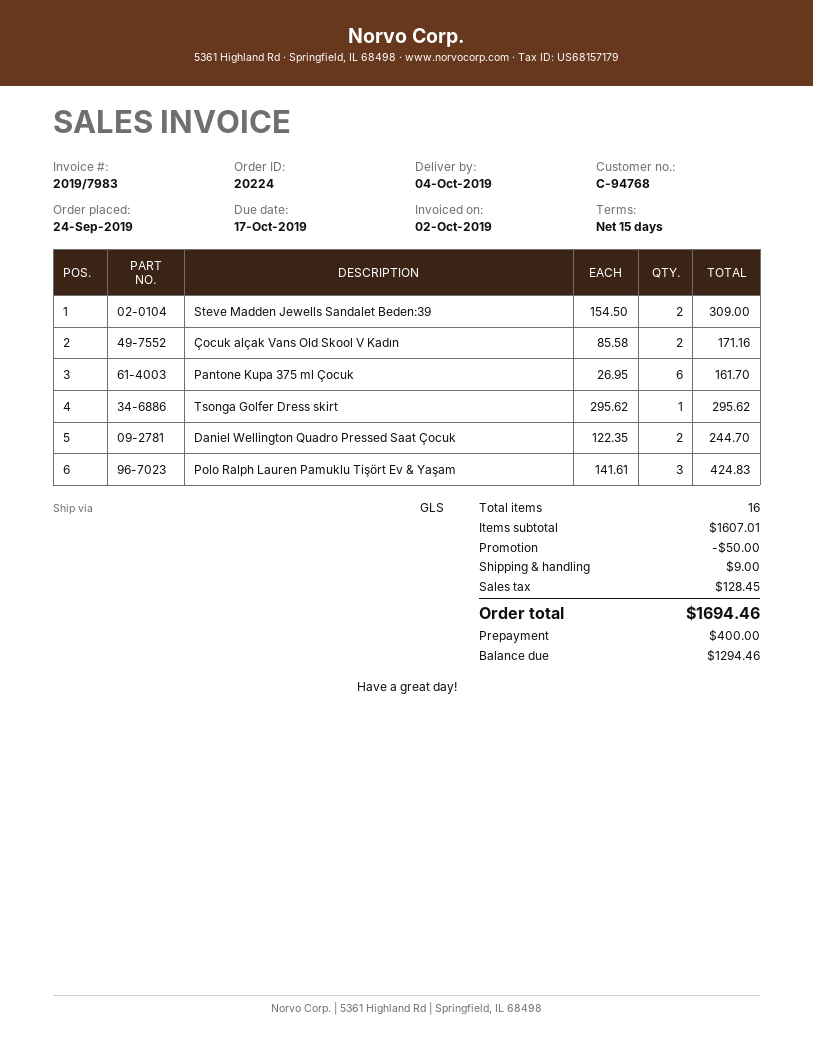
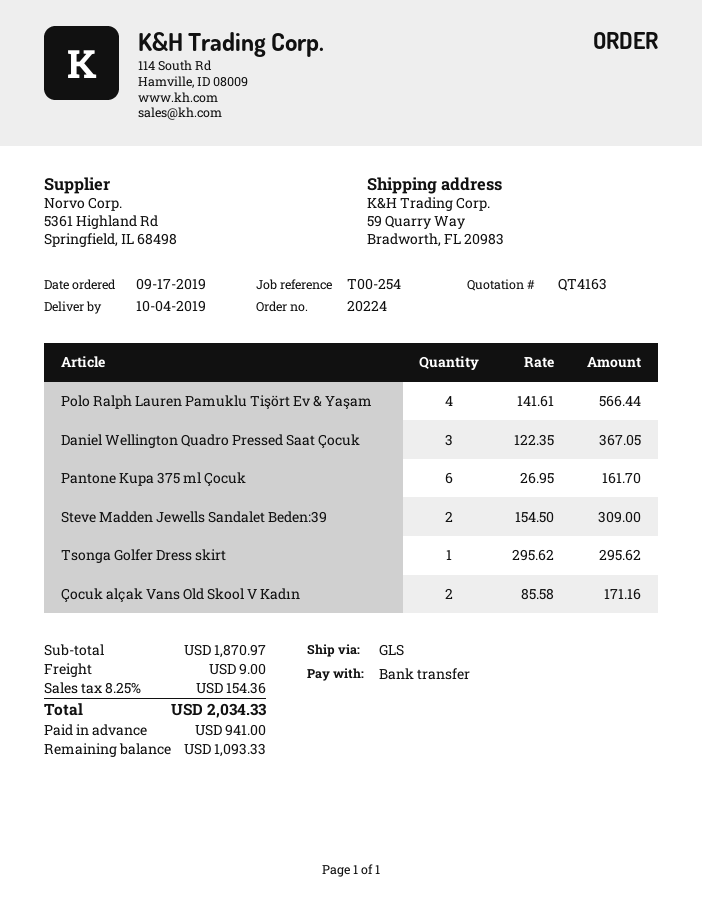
order date: 2019-09-24 -> 2019-09-17
Daniel Wellington Quadro Pressed Saat Çocuk: 2 x 122.35 = 244.70 -> 3 x 122.35 = 367.05
Polo Ralph Lauren Pamuklu Tişört Ev & Yaşam: 3 x 141.61 = 424.83 -> 4 x 141.61 = 566.44
subtotal: 1607.01 -> 1870.97
discount: 50.00 -> none
tax: 128.45 -> 154.36
total: 1694.46 -> 2034.33
deposit: 400.00 -> 941.00
balance: 1294.46 -> 1093.33

